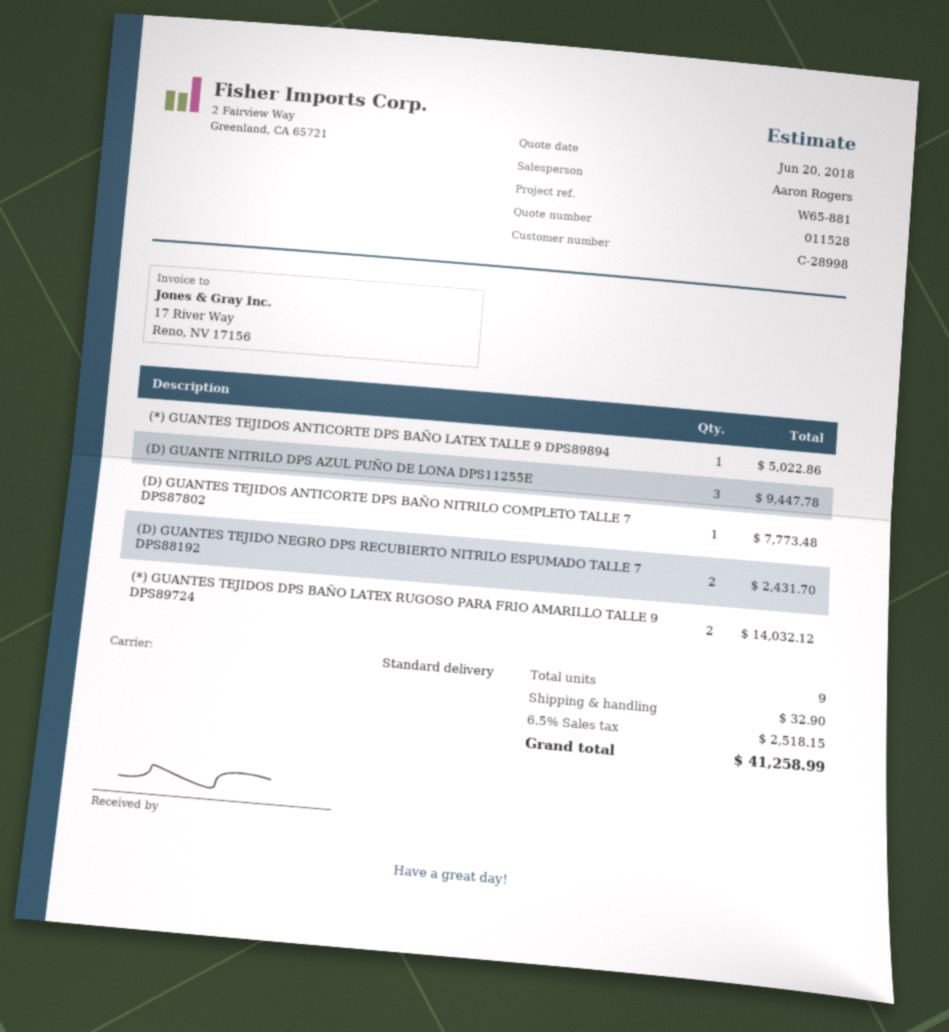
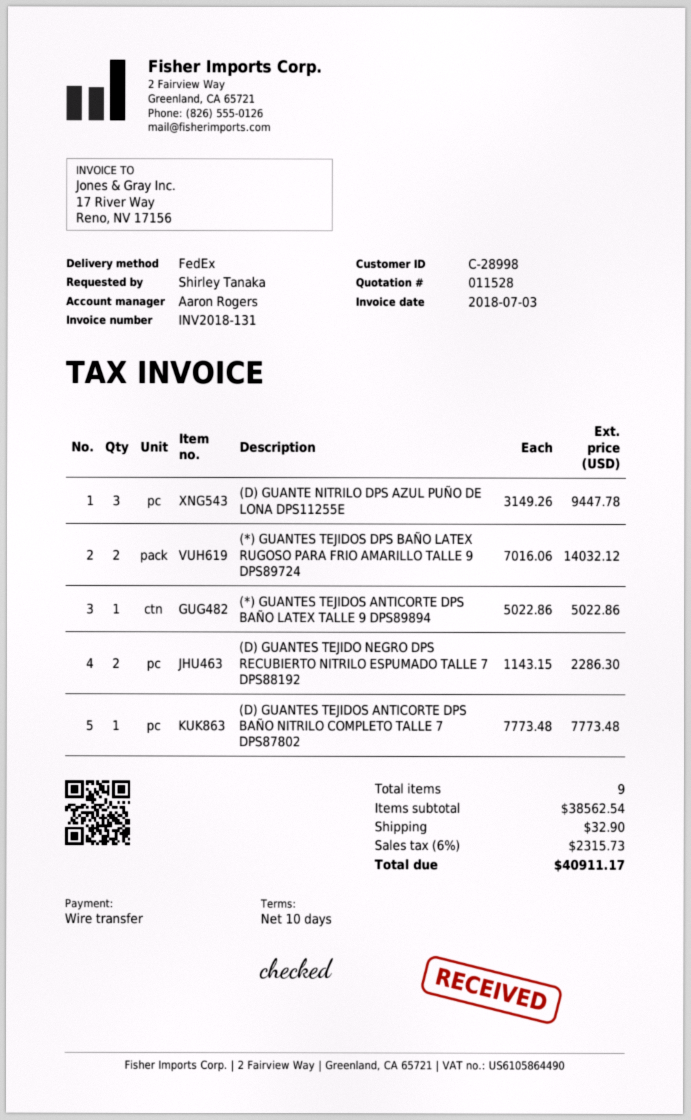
shipping method: standard -> FedEx
(D) GUANTES TEJIDO NEGRO DPS RECUBIERTO NITRILO ESPUMADO TALLE 7 DPS88192: 2 for 2431.70 -> 2 for 2286.30
tax: 6.5% = 2518.15 -> 6% = 2315.73
total: 41258.99 -> 40911.17

